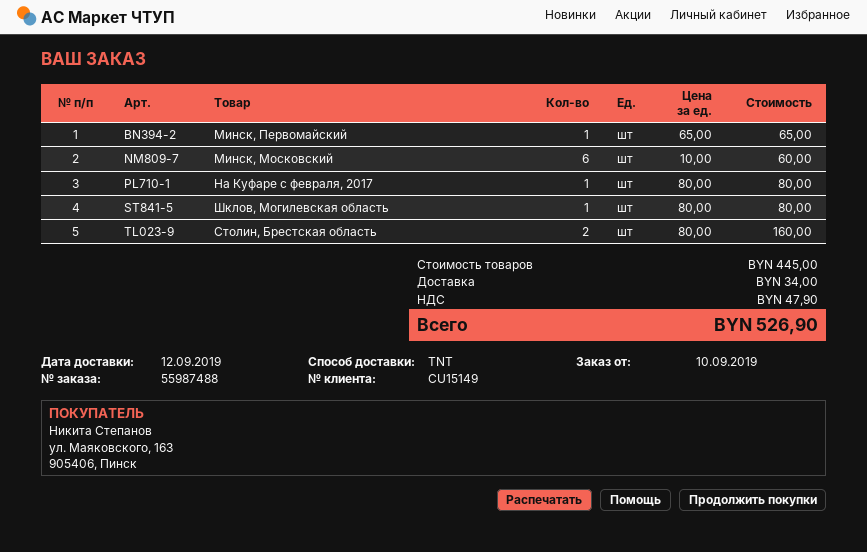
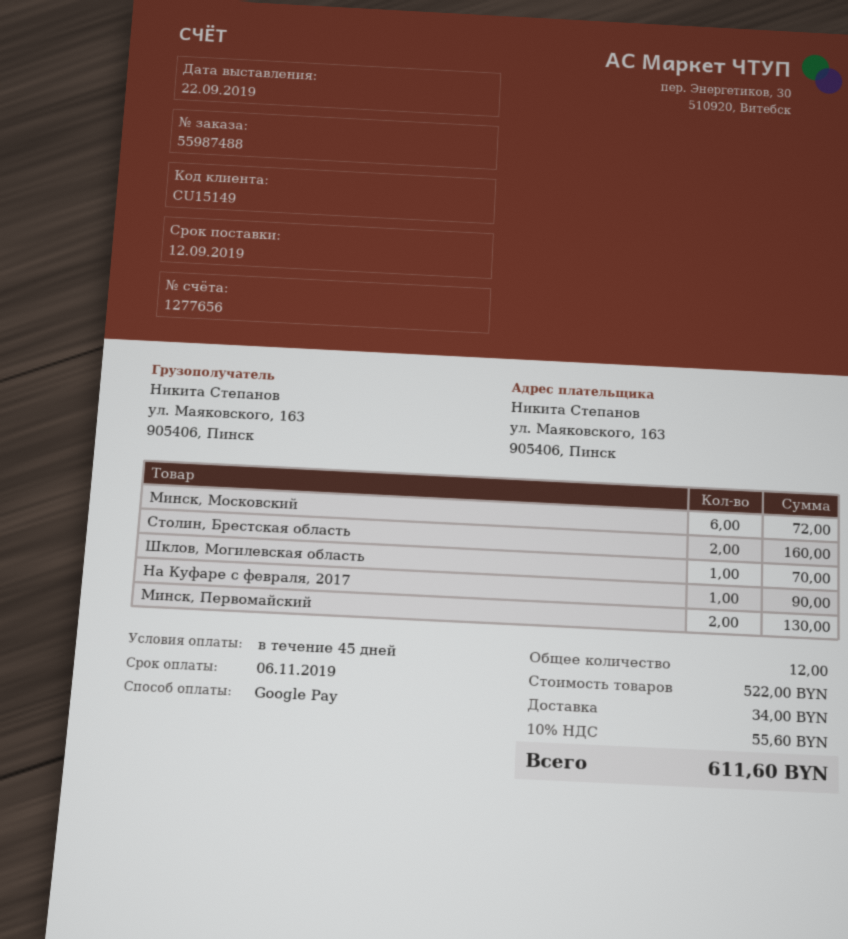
Минск, Первомайский: 1 for 65.00 -> 2 for 130.00
Минск, Московский: 6 for 60.00 -> 6 for 72.00
На Куфаре с февраля, 2017: 1 for 80.00 -> 1 for 90.00
Шклов, Могилевская область: 1 for 80.00 -> 1 for 70.00
subtotal: 445.00 -> 522.00
tax: 47.90 -> 55.60
total: 526.90 -> 611.60

